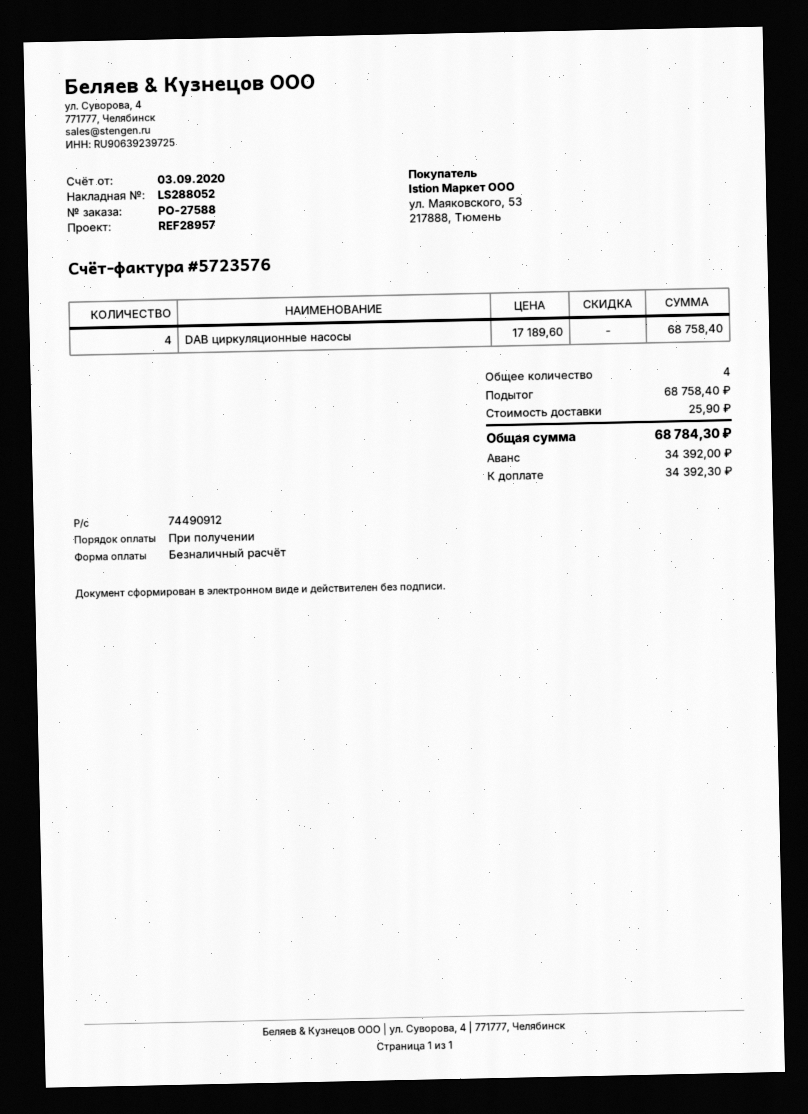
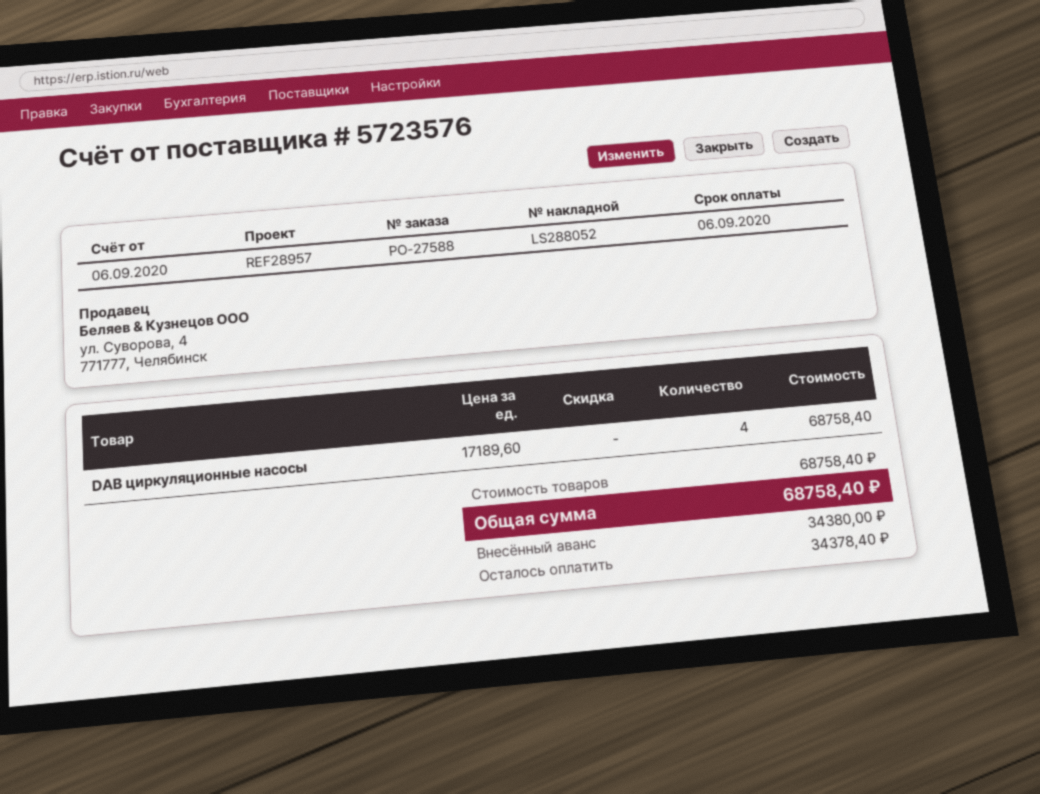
invoice date: 2020-09-03 -> 2020-09-06
shipping: 25.90 -> none
total: 68784.30 -> 68758.40
deposit: 34392.00 -> 34380.00
balance: 34392.30 -> 34378.40

